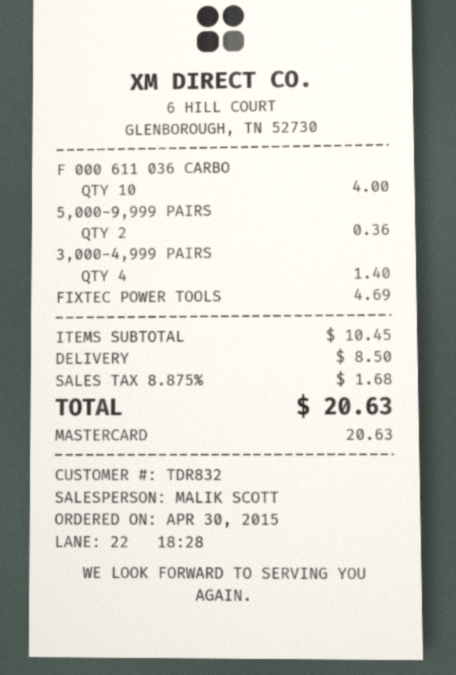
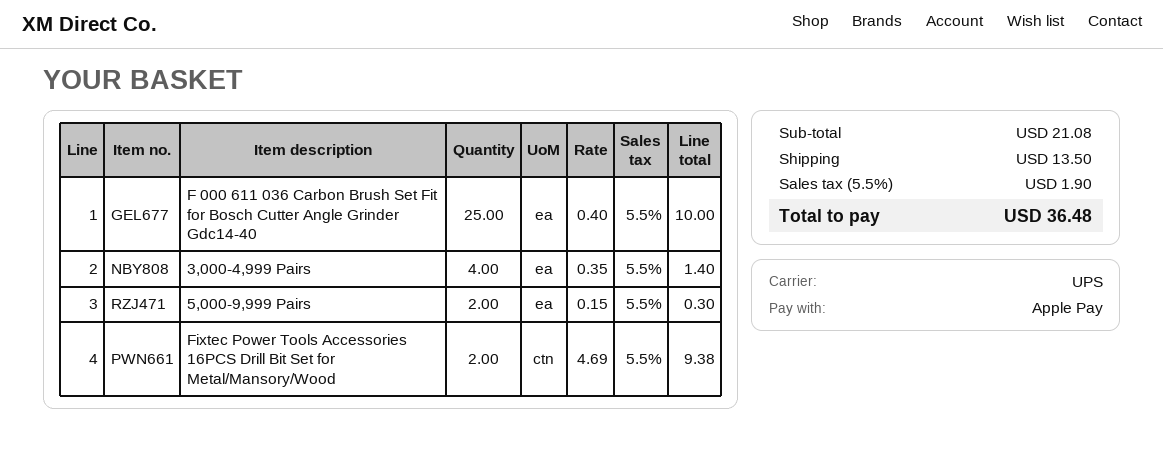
payment method: Mastercard -> Apple Pay
F 000 611 036 CARBO: 10 for 4.00 -> 25 for 10.00
5,000-9,999 PAIRS: 2 for 0.36 -> 2 for 0.30
FIXTEC POWER TOOLS: 1 for 4.69 -> 2 for 9.38
subtotal: 10.45 -> 21.08
shipping: 8.50 -> 13.50
tax: 8.875% = 1.68 -> 5.5% = 1.90
total: 20.63 -> 36.48

